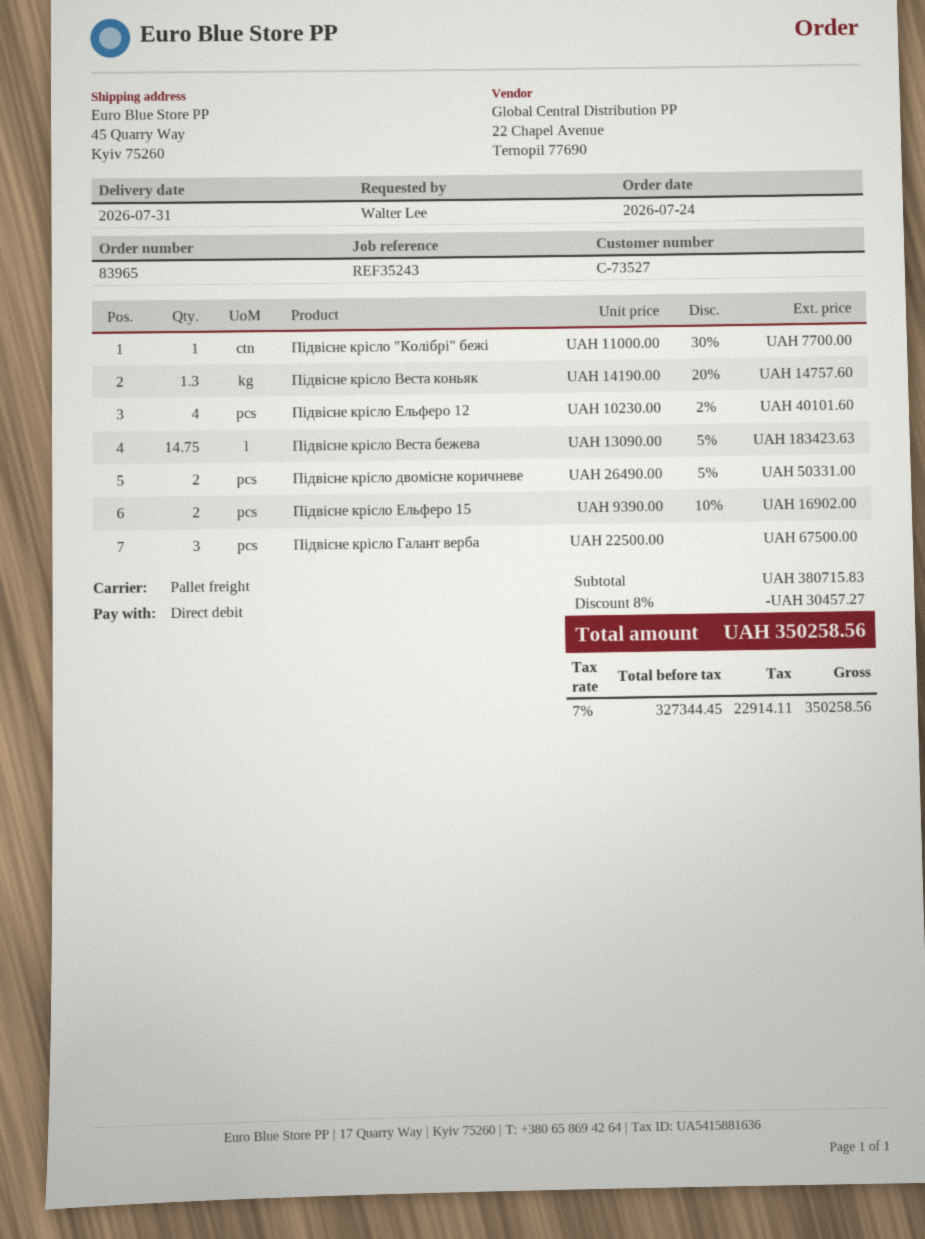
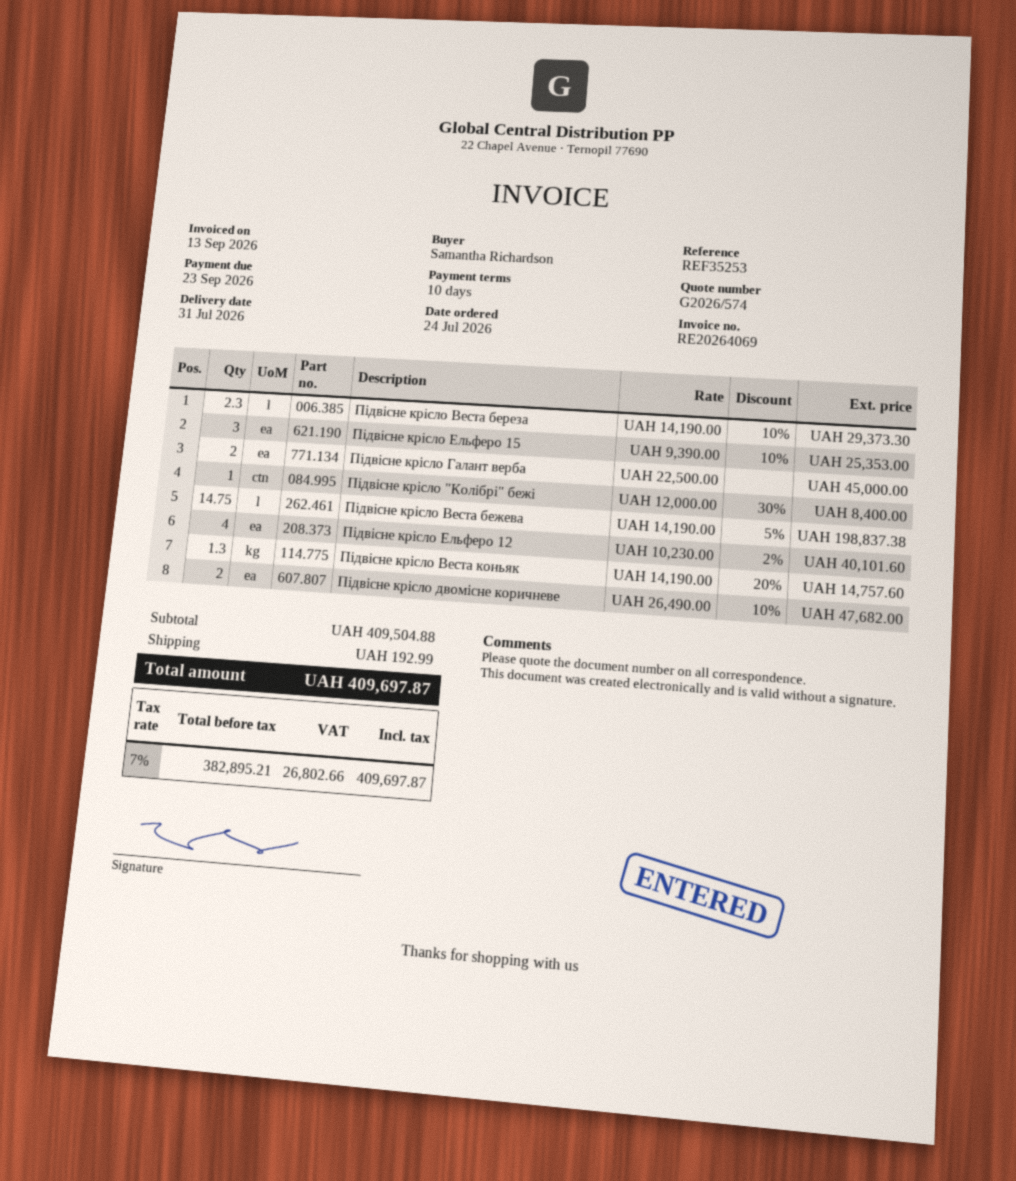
reference: REF35243 -> REF35253
ordered by: Walter Lee -> Samantha Richardson
Підвісне крісло "Колібрі" бежі: 1 x 11000.00 - 30% = 7700.00 -> 1 x 12000.00 - 30% = 8400.00
Підвісне крісло Веста бежева: 14.75 x 13090.00 - 5% = 183423.63 -> 14.75 x 14190.00 - 5% = 198837.38
Підвісне крісло двомісне коричневе: 2 x 26490.00 - 5% = 50331.00 -> 2 x 26490.00 - 10% = 47682.00
Підвісне крісло Ельферо 15: 2 x 9390.00 - 10% = 16902.00 -> 3 x 9390.00 - 10% = 25353.00
Підвісне крісло Галант верба: 3 x 22500.00 = 67500.00 -> 2 x 22500.00 = 45000.00
Підвісне крісло Веста береза: none -> 2.3 x 14190.00 - 10% = 29373.30
subtotal: 380715.83 -> 409504.88
discount: 8% = 30457.27 -> none
shipping: none -> 192.99
net: 327344.45 -> 382895.21
tax: 7% = 22914.11 -> 7% = 26802.66
total: 350258.56 -> 409697.87

